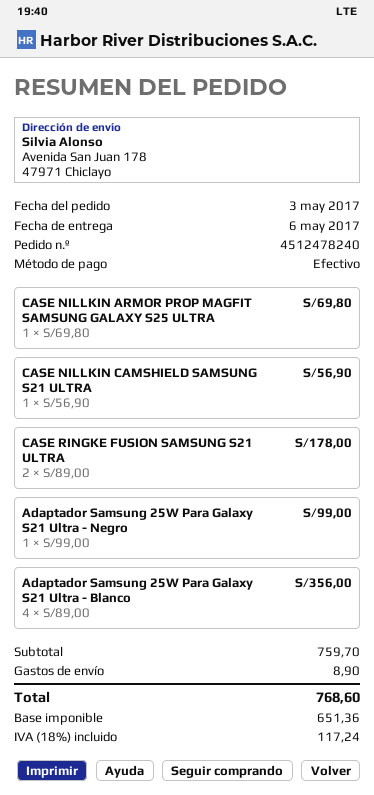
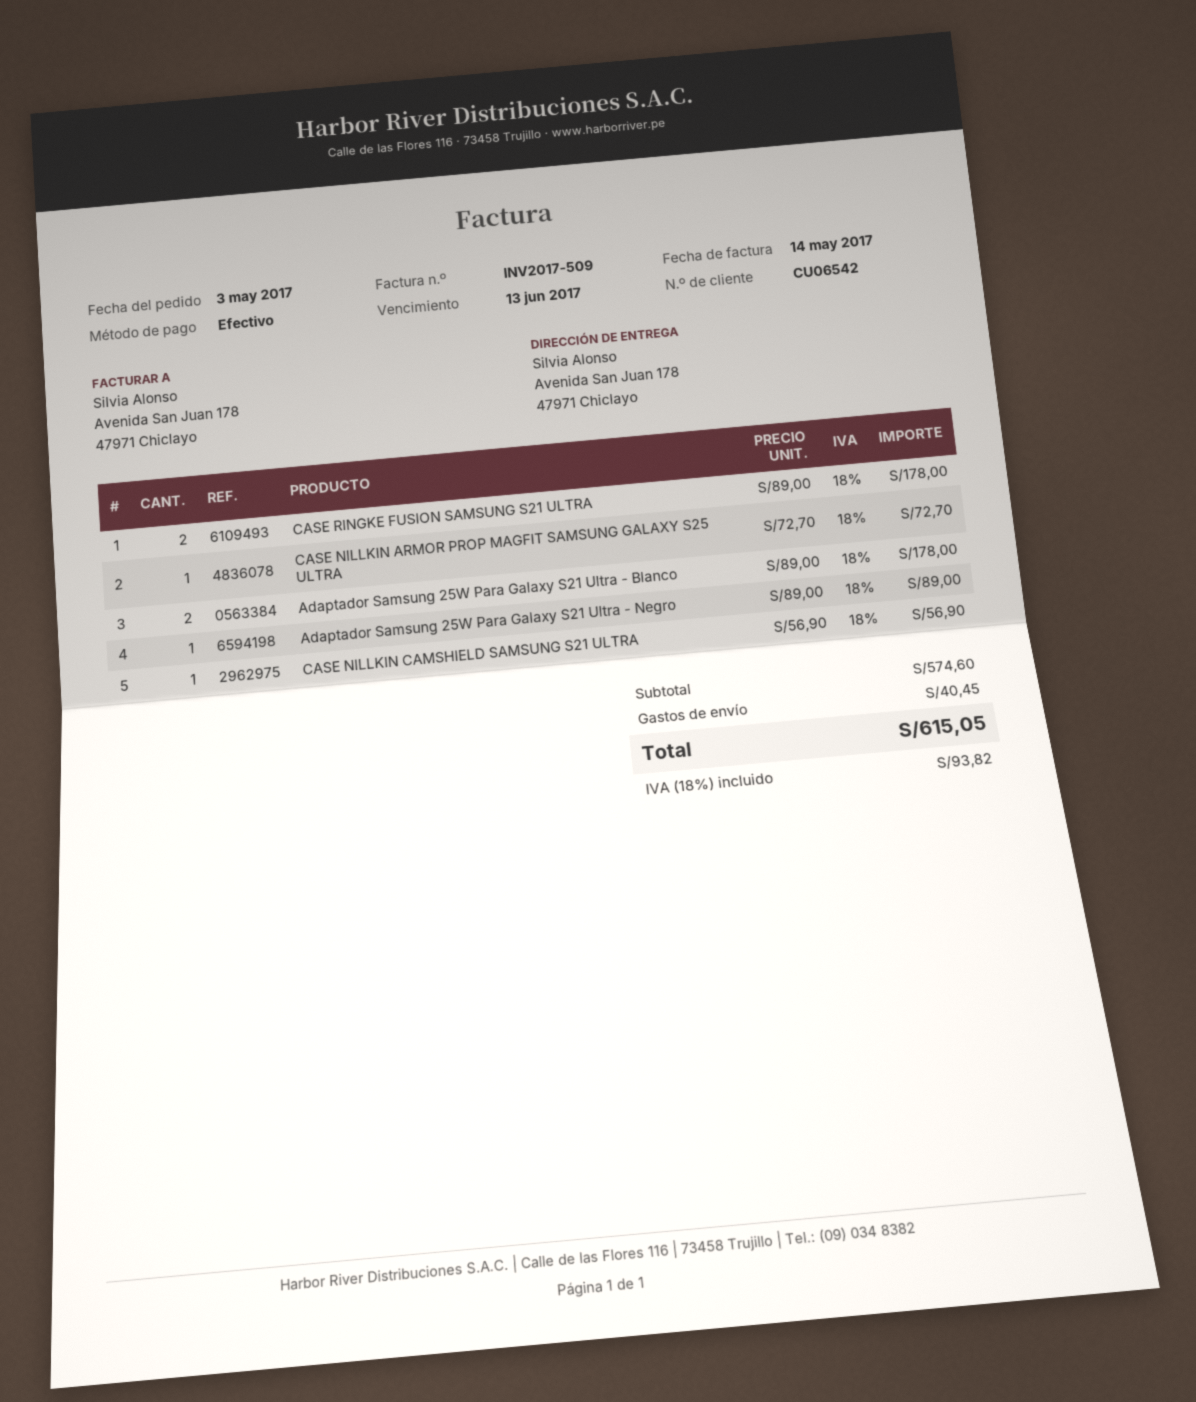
CASE NILLKIN ARMOR PROP MAGFIT SAMSUNG GALAXY S25 ULTRA: 1 x 69.80 = 69.80 -> 1 x 72.70 = 72.70
Adaptador Samsung 25W Para Galaxy S21 Ultra - Negro: 1 x 99.00 = 99.00 -> 1 x 89.00 = 89.00
Adaptador Samsung 25W Para Galaxy S21 Ultra - Blanco: 4 x 89.00 = 356.00 -> 2 x 89.00 = 178.00
subtotal: 759.70 -> 574.60
shipping: 8.90 -> 40.45
tax: 18% = 117.24 -> 18% = 93.82
total: 768.60 -> 615.05

